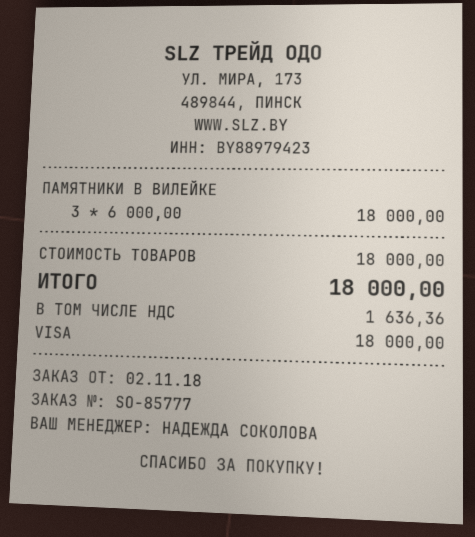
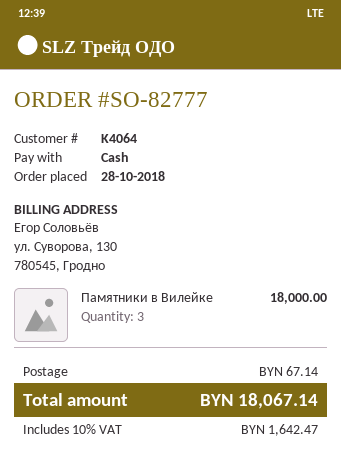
order number: SO-85777 -> SO-82777
order date: 2018-11-02 -> 2018-10-28
payment method: Visa -> cash
shipping: none -> 67.14
tax: 1636.36 -> 1642.47
total: 18000.00 -> 18067.14

